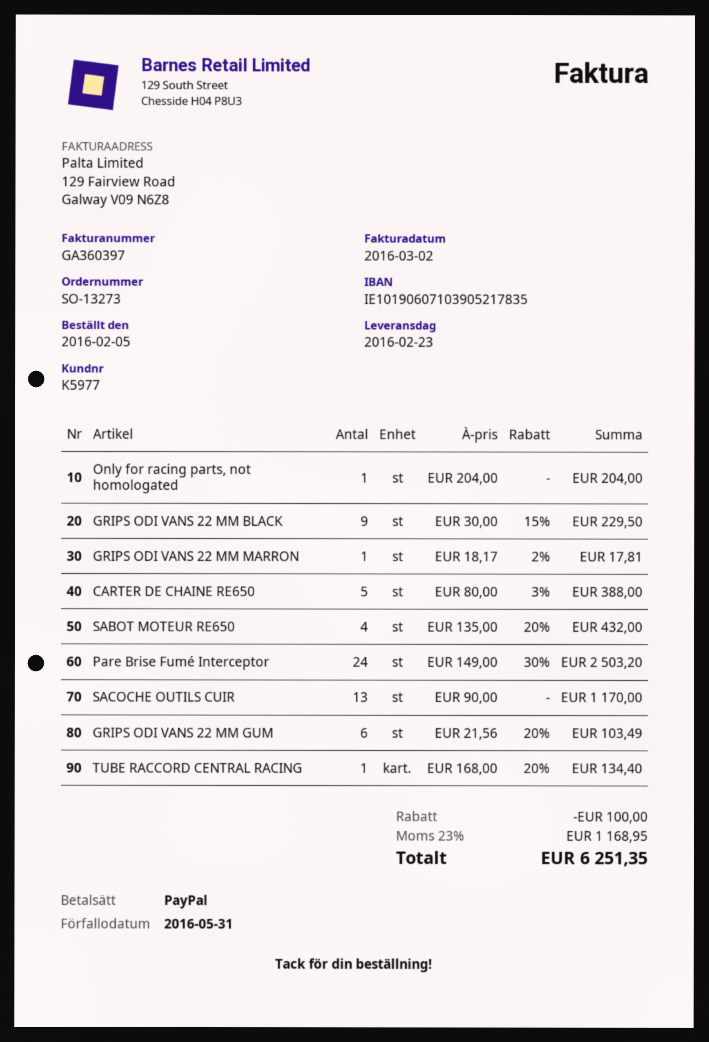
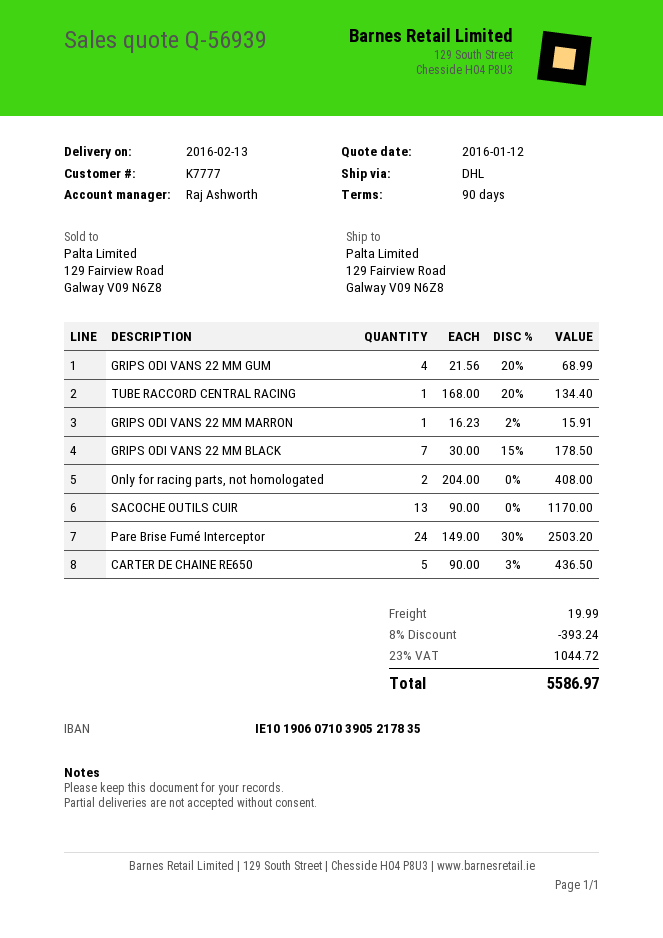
delivery date: 2016-02-23 -> 2016-02-13
customer number: K5977 -> K7777
Only for racing parts, not homologated: 1 x 204.00 = 204.00 -> 2 x 204.00 = 408.00
GRIPS ODI VANS 22 MM BLACK: 9 x 30.00 - 15% = 229.50 -> 7 x 30.00 - 15% = 178.50
GRIPS ODI VANS 22 MM MARRON: 1 x 18.17 - 2% = 17.81 -> 1 x 16.23 - 2% = 15.91
CARTER DE CHAINE RE650: 5 x 80.00 - 3% = 388.00 -> 5 x 90.00 - 3% = 436.50
SABOT MOTEUR RE650: 4 x 135.00 - 20% = 432.00 -> none
GRIPS ODI VANS 22 MM GUM: 6 x 21.56 - 20% = 103.49 -> 4 x 21.56 - 20% = 68.99
discount: 100.00 -> 393.24
shipping: none -> 19.99
tax: 23% = 1168.95 -> 23% = 1044.72
total: 6251.35 -> 5586.97

